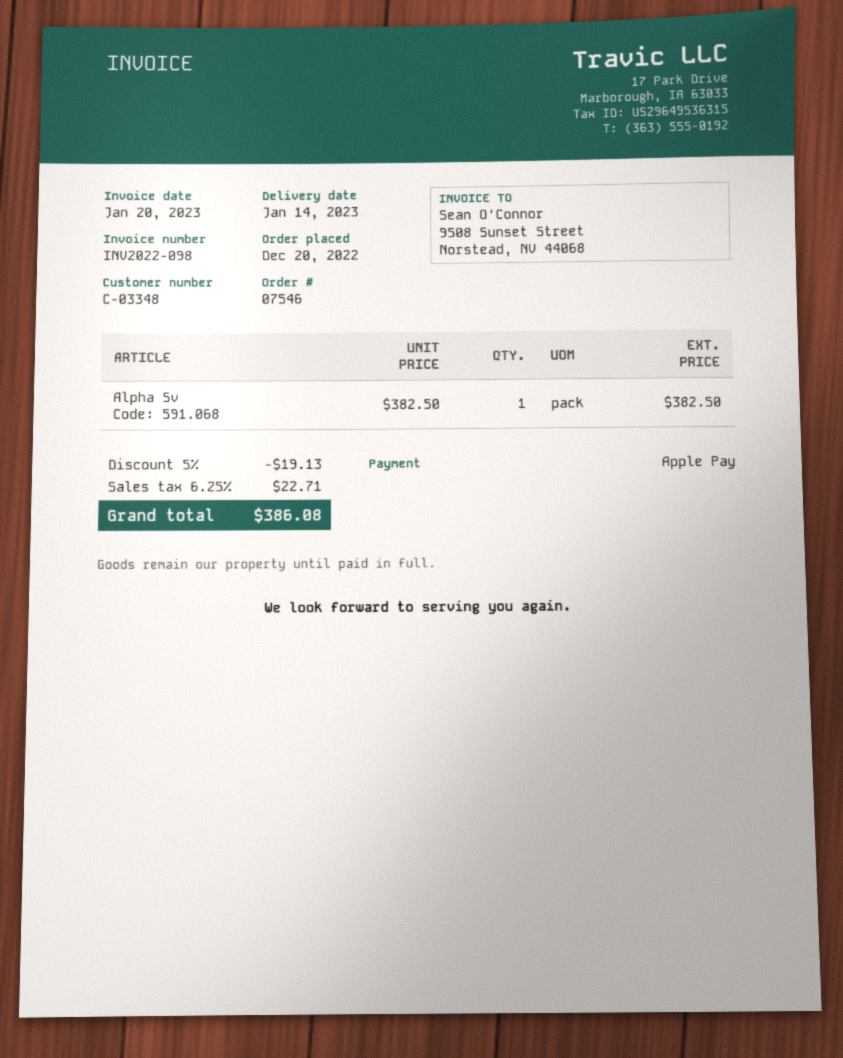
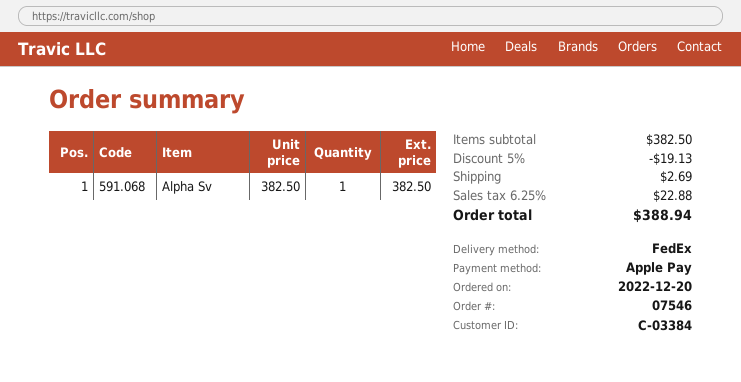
customer number: C-03348 -> C-03384
shipping: none -> 2.69
tax: 6.25% = 22.71 -> 6.25% = 22.88
total: 386.08 -> 388.94

